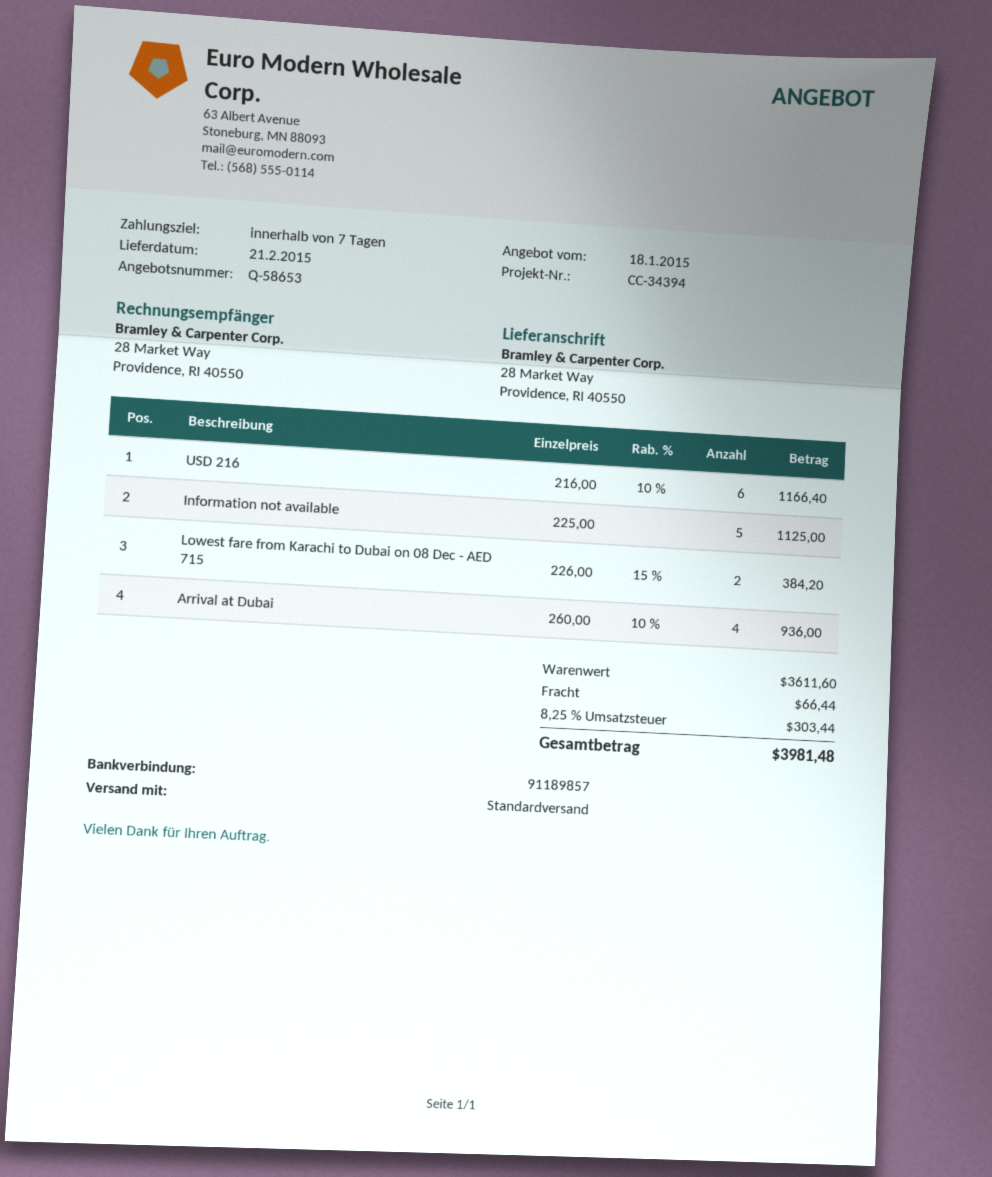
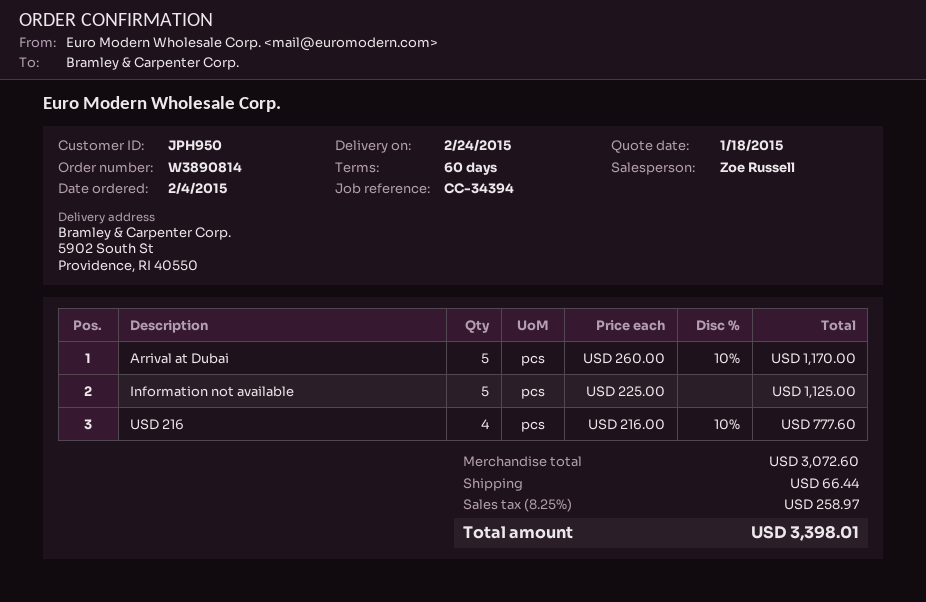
delivery date: 2015-02-21 -> 2015-02-24
payment terms: 7 days -> 60 days
ship to: 28 Market Way, Providence, RI 40550 -> 5902 South St, Providence, RI 40550
USD 216: 6 x 216.00 - 10% = 1166.40 -> 4 x 216.00 - 10% = 777.60
Lowest fare from Karachi to Dubai on 08 Dec - AED 715: 2 x 226.00 - 15% = 384.20 -> none
Arrival at Dubai: 4 x 260.00 - 10% = 936.00 -> 5 x 260.00 - 10% = 1170.00
subtotal: 3611.60 -> 3072.60
tax: 8.25% = 303.44 -> 8.25% = 258.97
total: 3981.48 -> 3398.01

